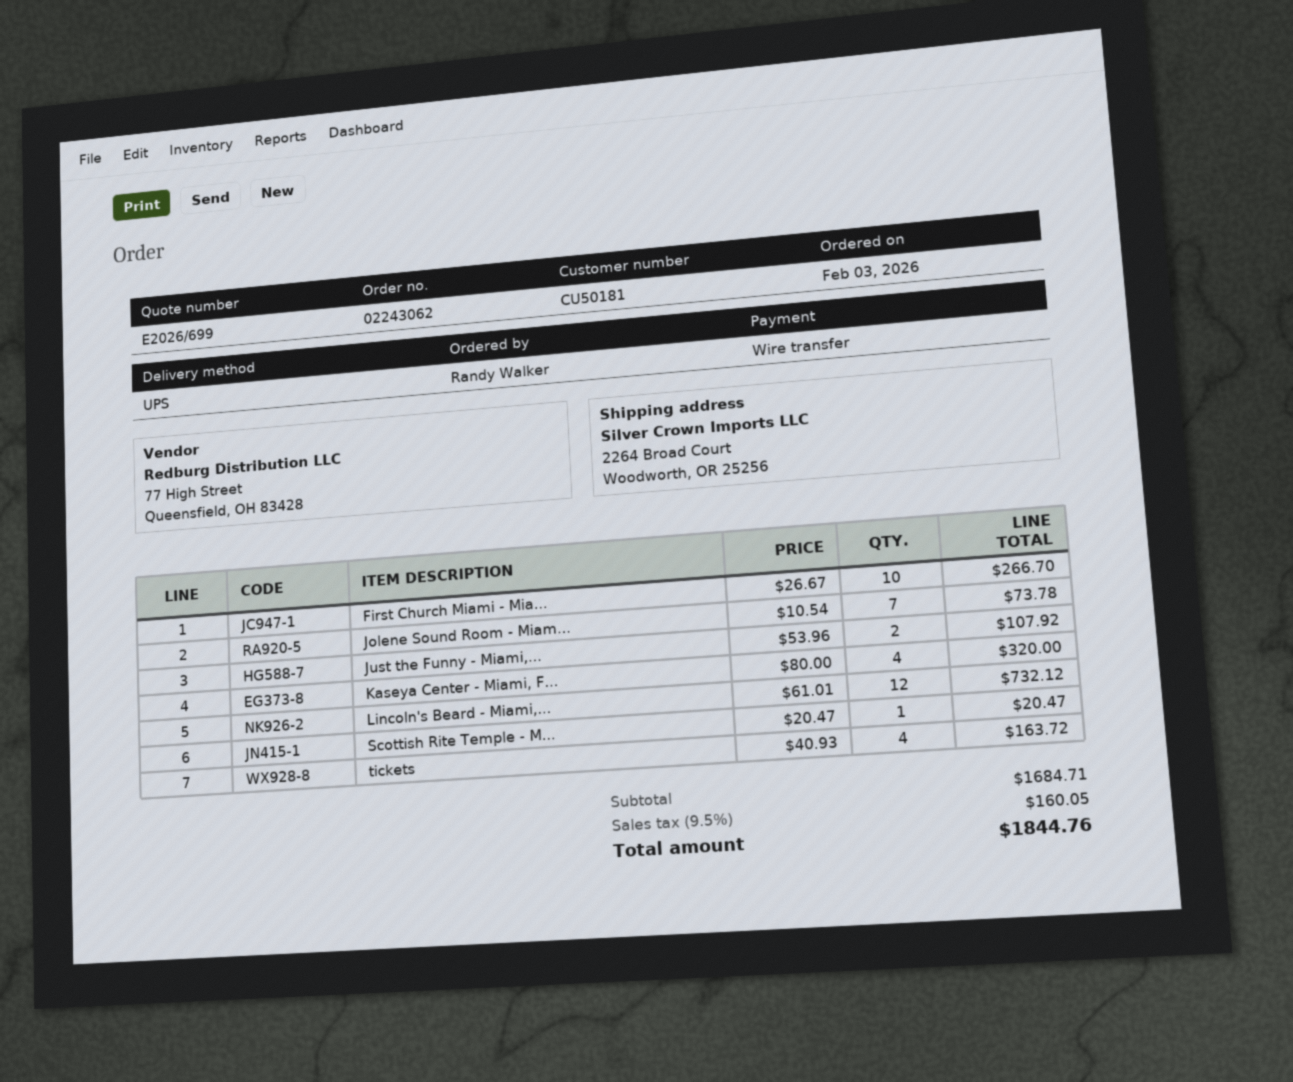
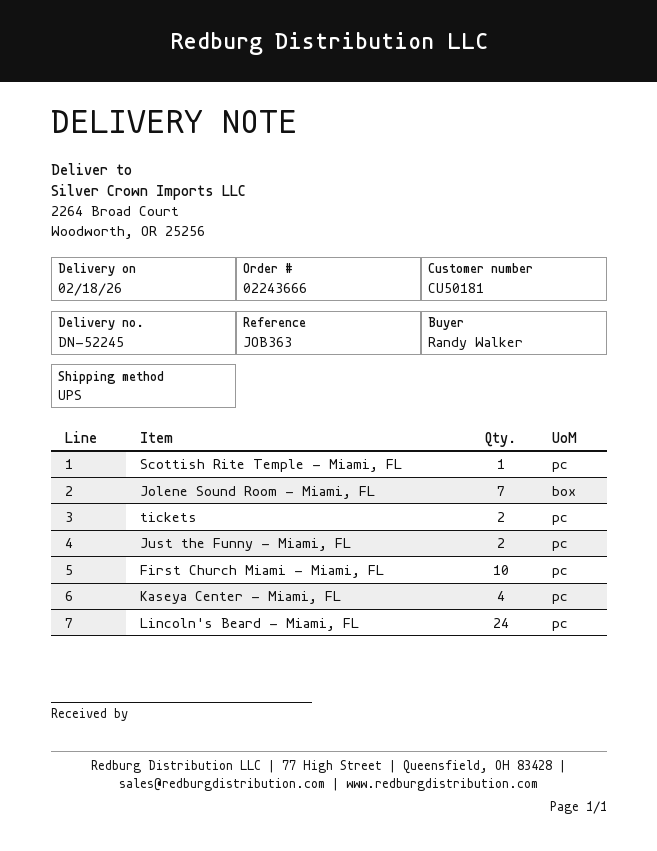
order number: 02243062 -> 02243666
Lincoln's Beard - Miami,...: 12 -> 24
tickets: 4 -> 2

